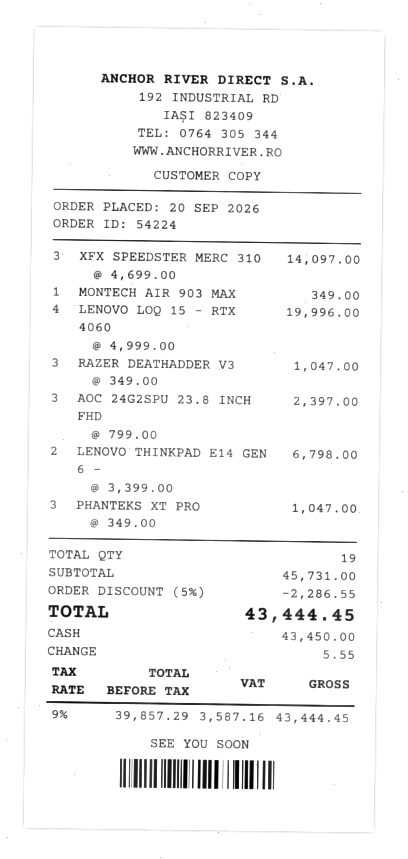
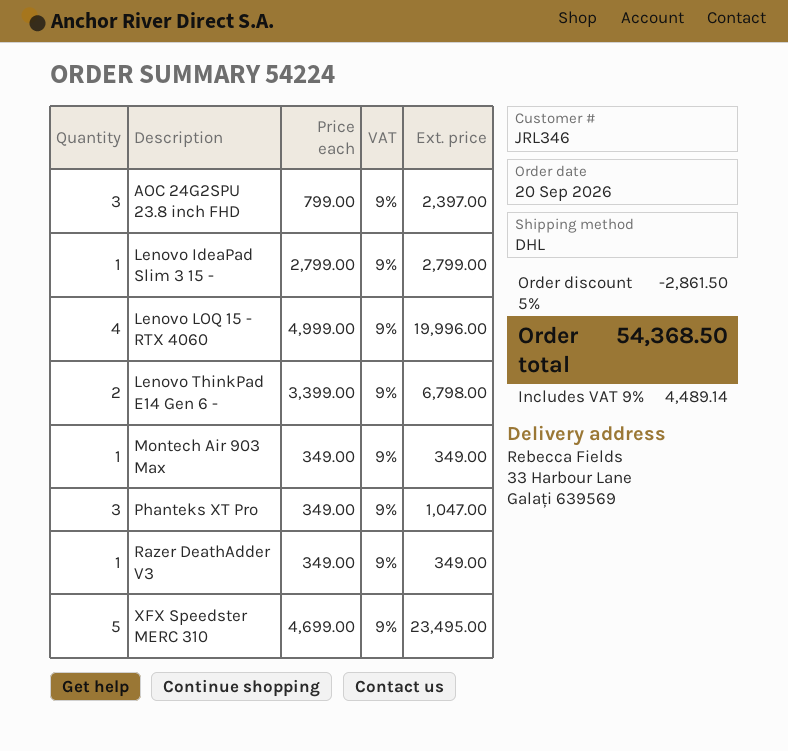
XFX SPEEDSTER MERC 310: 3 x 4699.00 = 14097.00 -> 5 x 4699.00 = 23495.00
RAZER DEATHADDER V3: 3 x 349.00 = 1047.00 -> 1 x 349.00 = 349.00
Lenovo IdeaPad Slim 3 15 -: none -> 1 x 2799.00 = 2799.00
discount: 5% = 2286.55 -> 5% = 2861.50
tax: 9% = 3587.16 -> 9% = 4489.14
total: 43444.45 -> 54368.50

